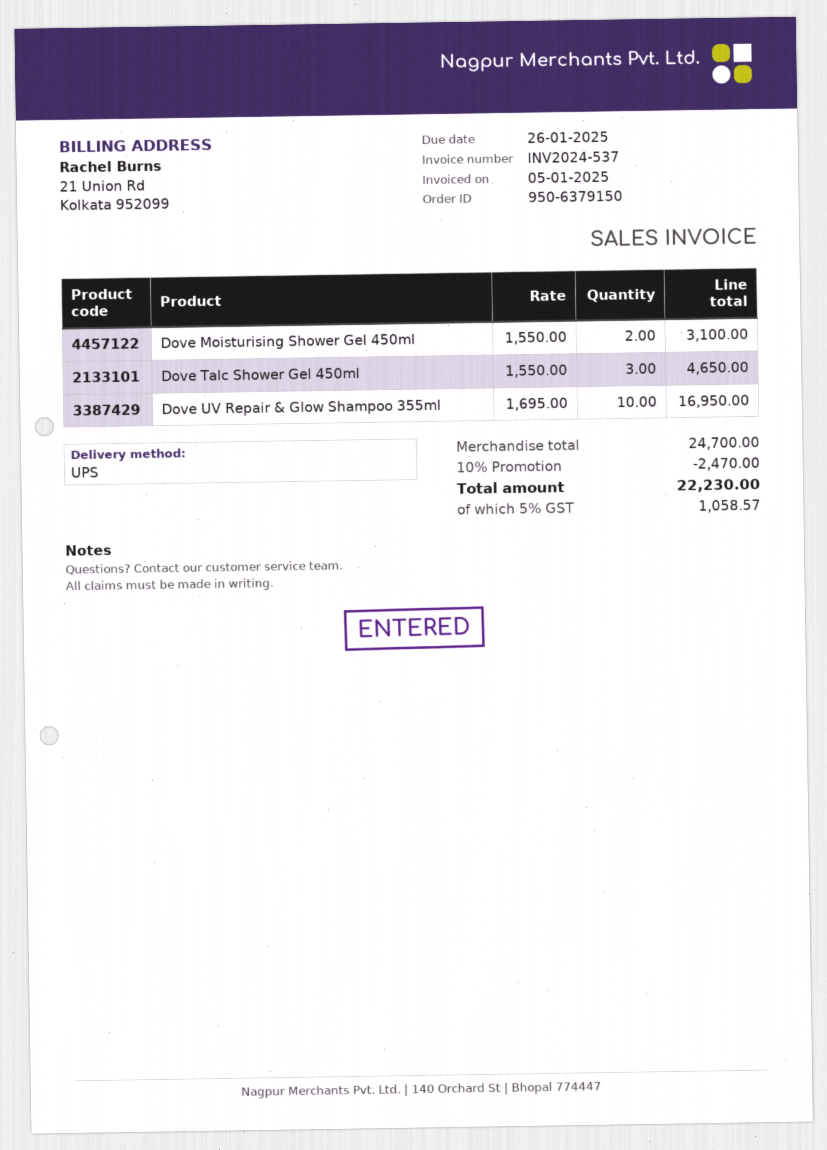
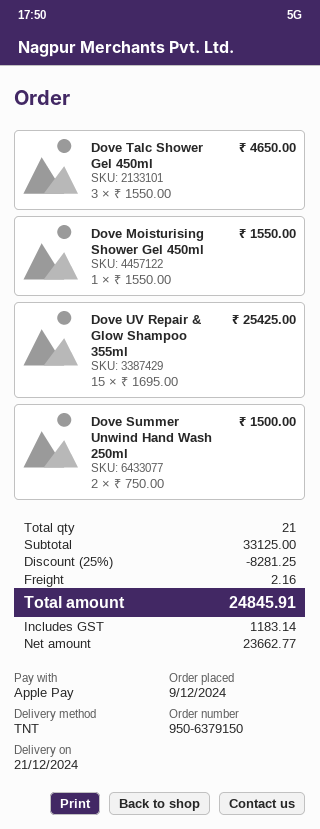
shipping method: UPS -> TNT
Dove Moisturising Shower Gel 450ml: 2 x 1550.00 = 3100.00 -> 1 x 1550.00 = 1550.00
Dove UV Repair & Glow Shampoo 355ml: 10 x 1695.00 = 16950.00 -> 15 x 1695.00 = 25425.00
Dove Summer Unwind Hand Wash 250ml: none -> 2 x 750.00 = 1500.00
subtotal: 24700.00 -> 33125.00
discount: 10% = 2470.00 -> 25% = 8281.25
shipping: none -> 2.16
tax: 1058.57 -> 1183.14
total: 22230.00 -> 24845.91

